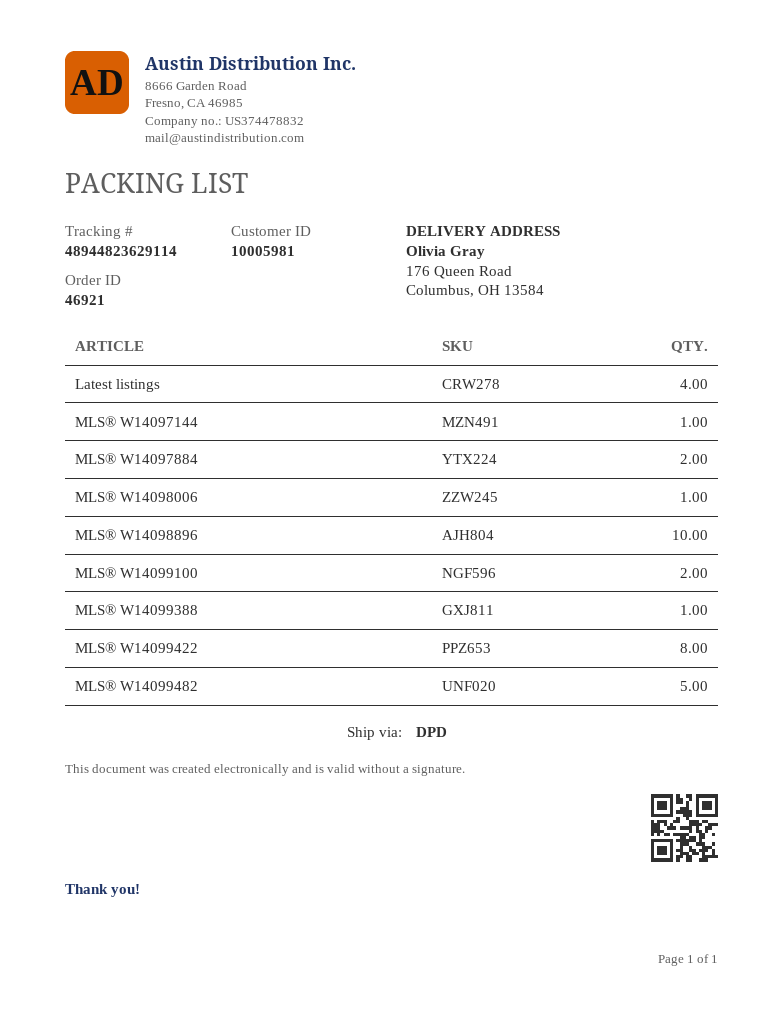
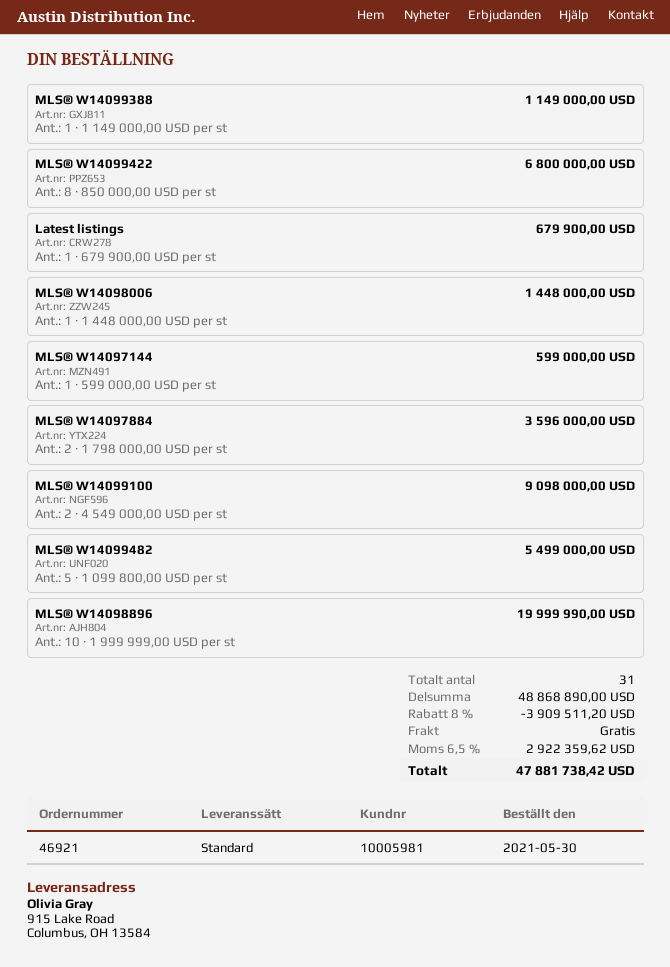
shipping method: DPD -> standard
ship to: 176 Queen Road, Columbus, OH 13584 -> 915 Lake Road, Columbus, OH 13584
Latest listings: 4 -> 1

